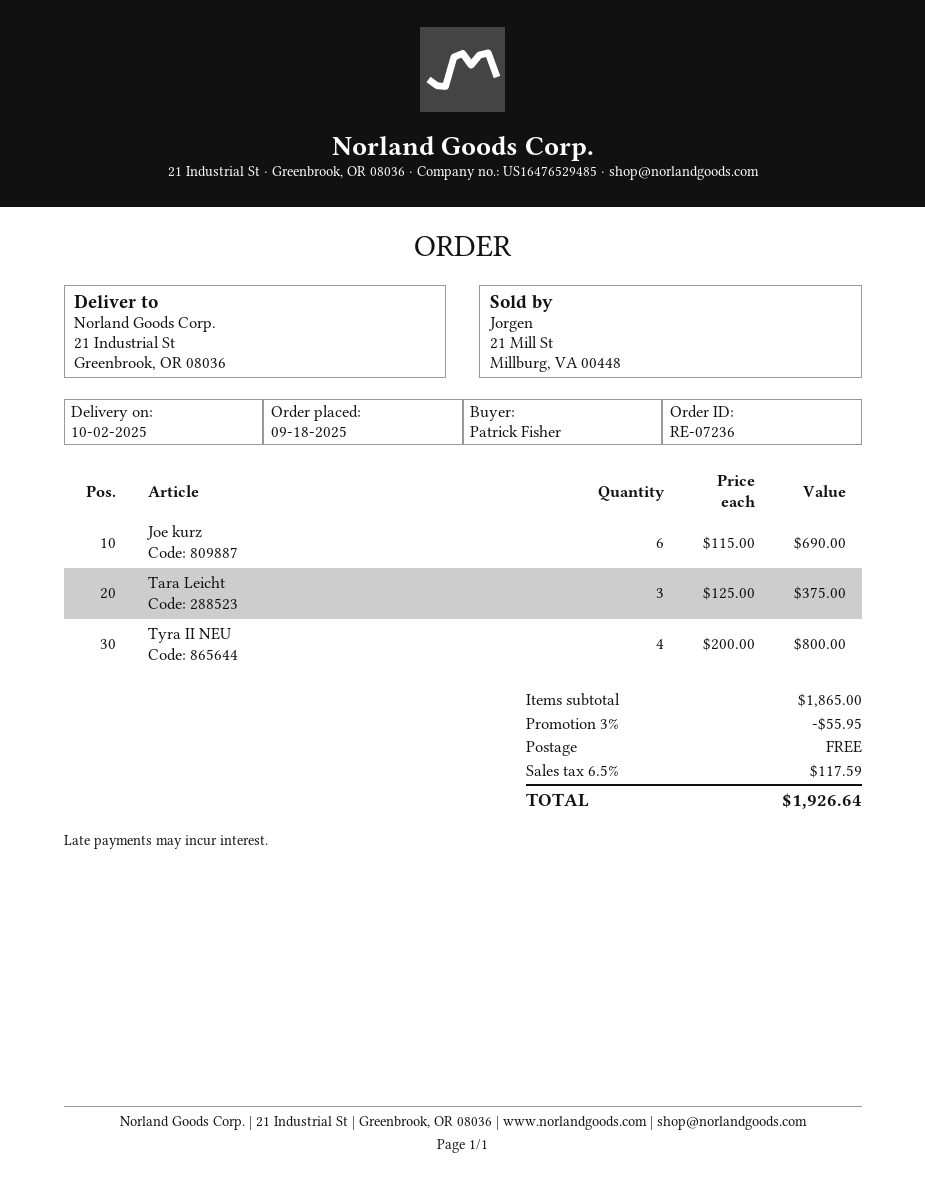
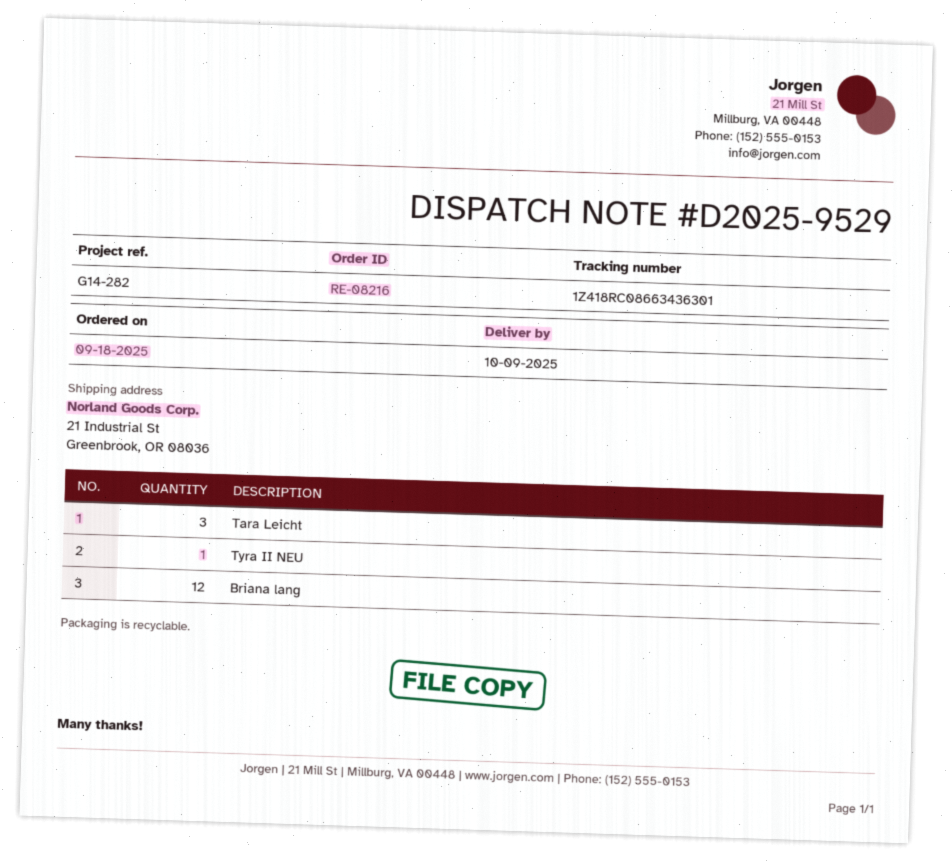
order number: RE-07236 -> RE-08216
delivery date: 2025-10-02 -> 2025-10-09
Joe kurz: 6 -> none
Tyra II NEU: 4 -> 1
Briana lang: none -> 12

